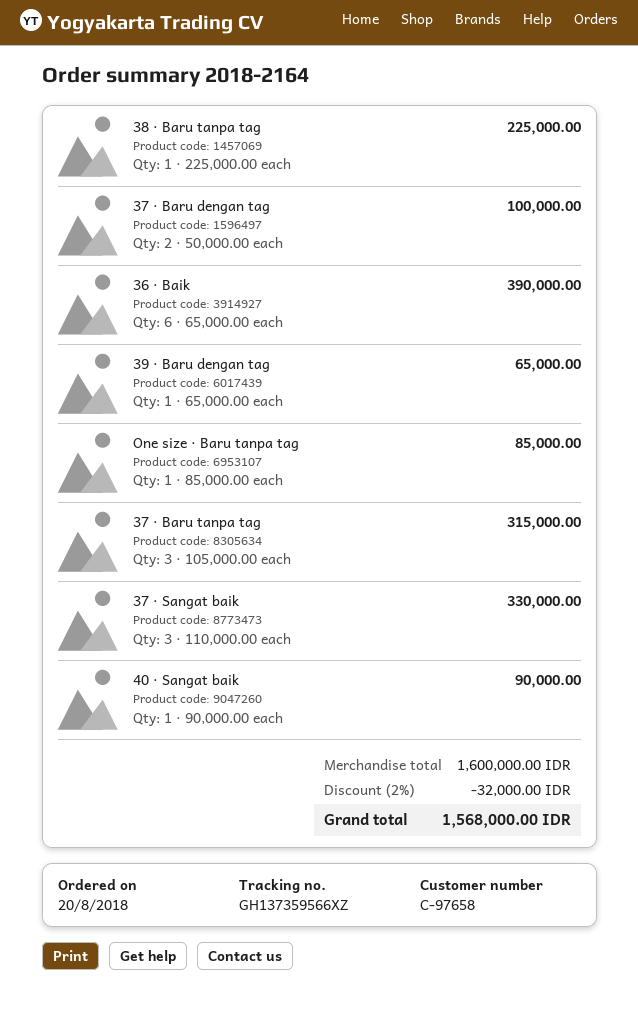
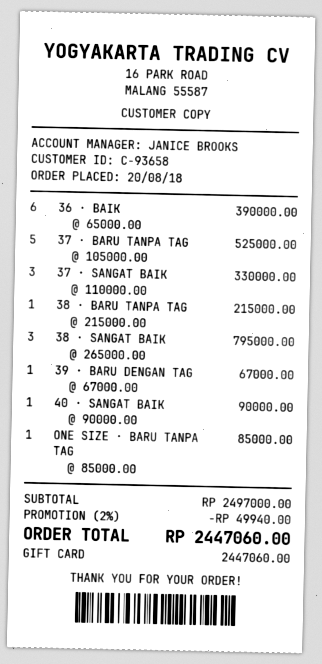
customer number: C-97658 -> C-93658
38 · Baru tanpa tag: 1 x 225000.00 = 225000.00 -> 1 x 215000.00 = 215000.00
37 · Baru dengan tag: 2 x 50000.00 = 100000.00 -> none
39 · Baru dengan tag: 1 x 65000.00 = 65000.00 -> 1 x 67000.00 = 67000.00
37 · Baru tanpa tag: 3 x 105000.00 = 315000.00 -> 5 x 105000.00 = 525000.00
38 · SANGAT BAIK: none -> 3 x 265000.00 = 795000.00
subtotal: 1600000.00 -> 2497000.00
discount: 2% = 32000.00 -> 2% = 49940.00
total: 1568000.00 -> 2447060.00

